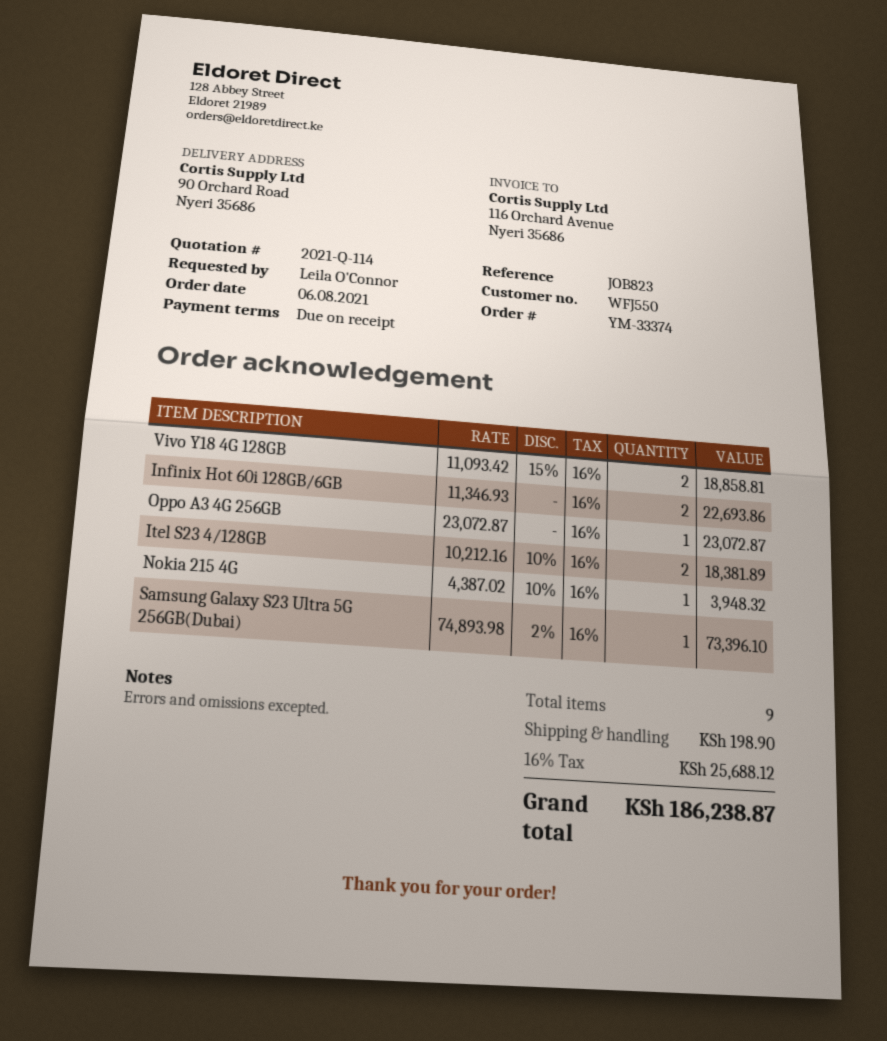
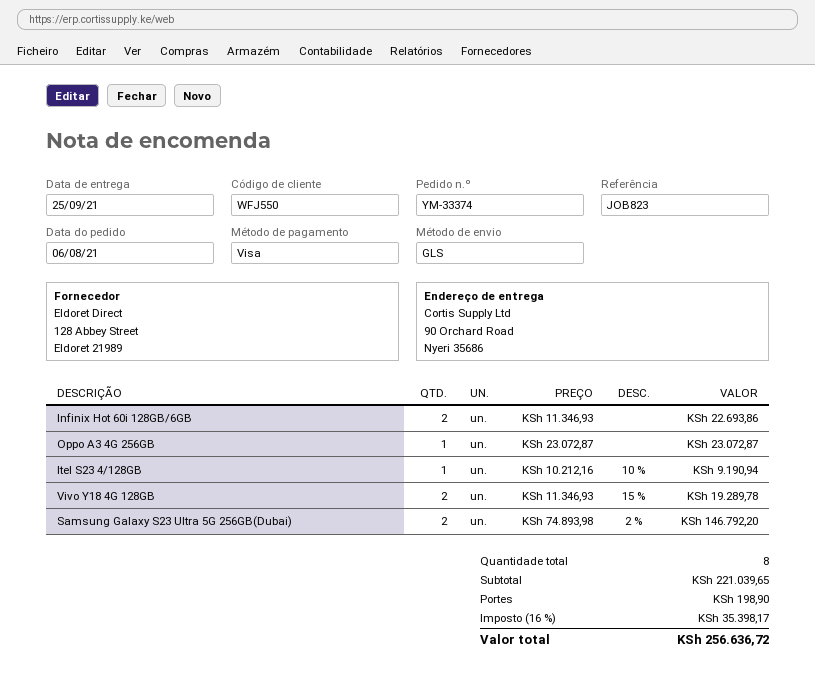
Vivo Y18 4G 128GB: 2 x 11093.42 - 15% = 18858.81 -> 2 x 11346.93 - 15% = 19289.78
Itel S23 4/128GB: 2 x 10212.16 - 10% = 18381.89 -> 1 x 10212.16 - 10% = 9190.94
Nokia 215 4G: 1 x 4387.02 - 10% = 3948.32 -> none
Samsung Galaxy S23 Ultra 5G 256GB(Dubai): 1 x 74893.98 - 2% = 73396.10 -> 2 x 74893.98 - 2% = 146792.20
total quantity: 9 -> 8
tax: 16% = 25688.12 -> 16% = 35398.17
total: 186238.87 -> 256636.72

